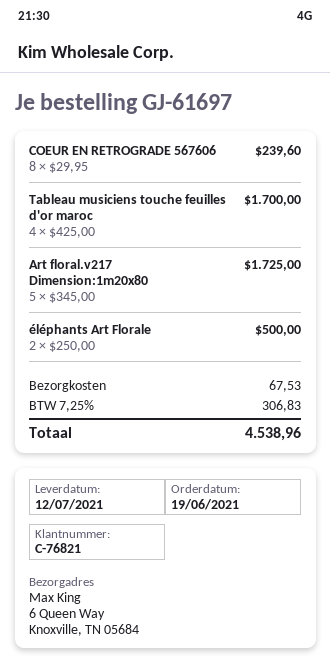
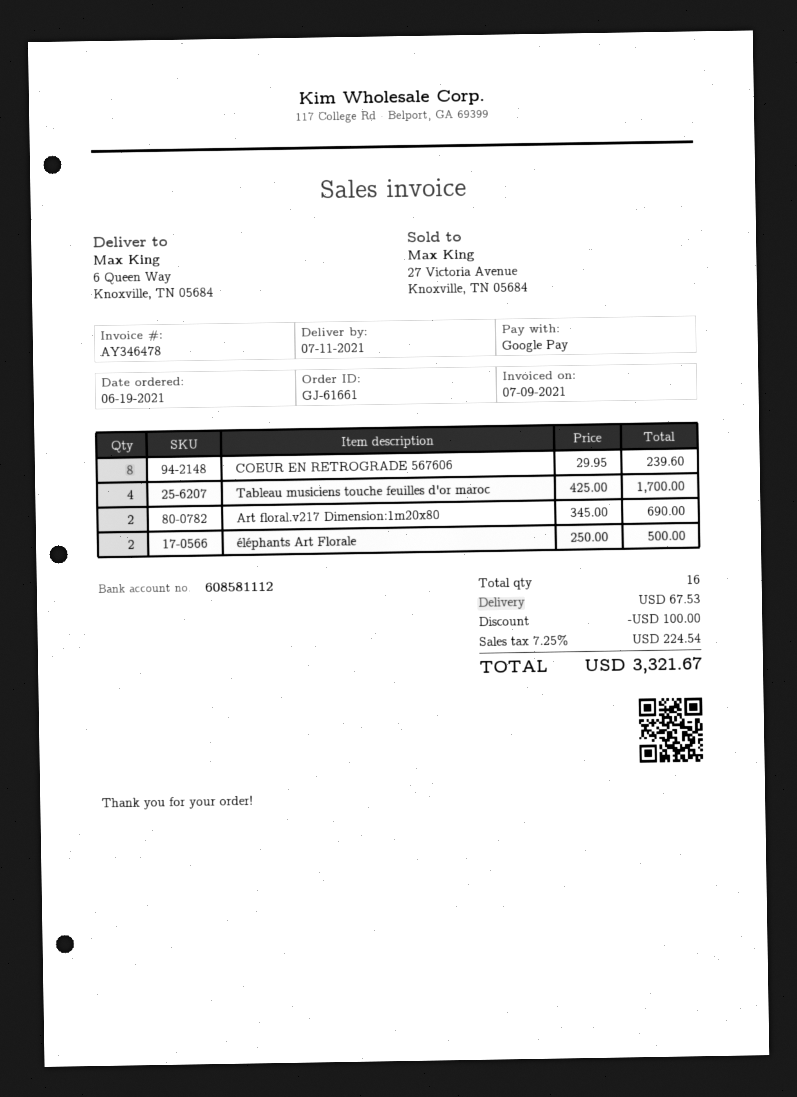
order number: GJ-61697 -> GJ-61661
delivery date: 2021-07-12 -> 2021-07-11
Art floral.v217 Dimension:1m20x80: 5 x 345.00 = 1725.00 -> 2 x 345.00 = 690.00
discount: none -> 100.00
tax: 7.25% = 306.83 -> 7.25% = 224.54
total: 4538.96 -> 3321.67

